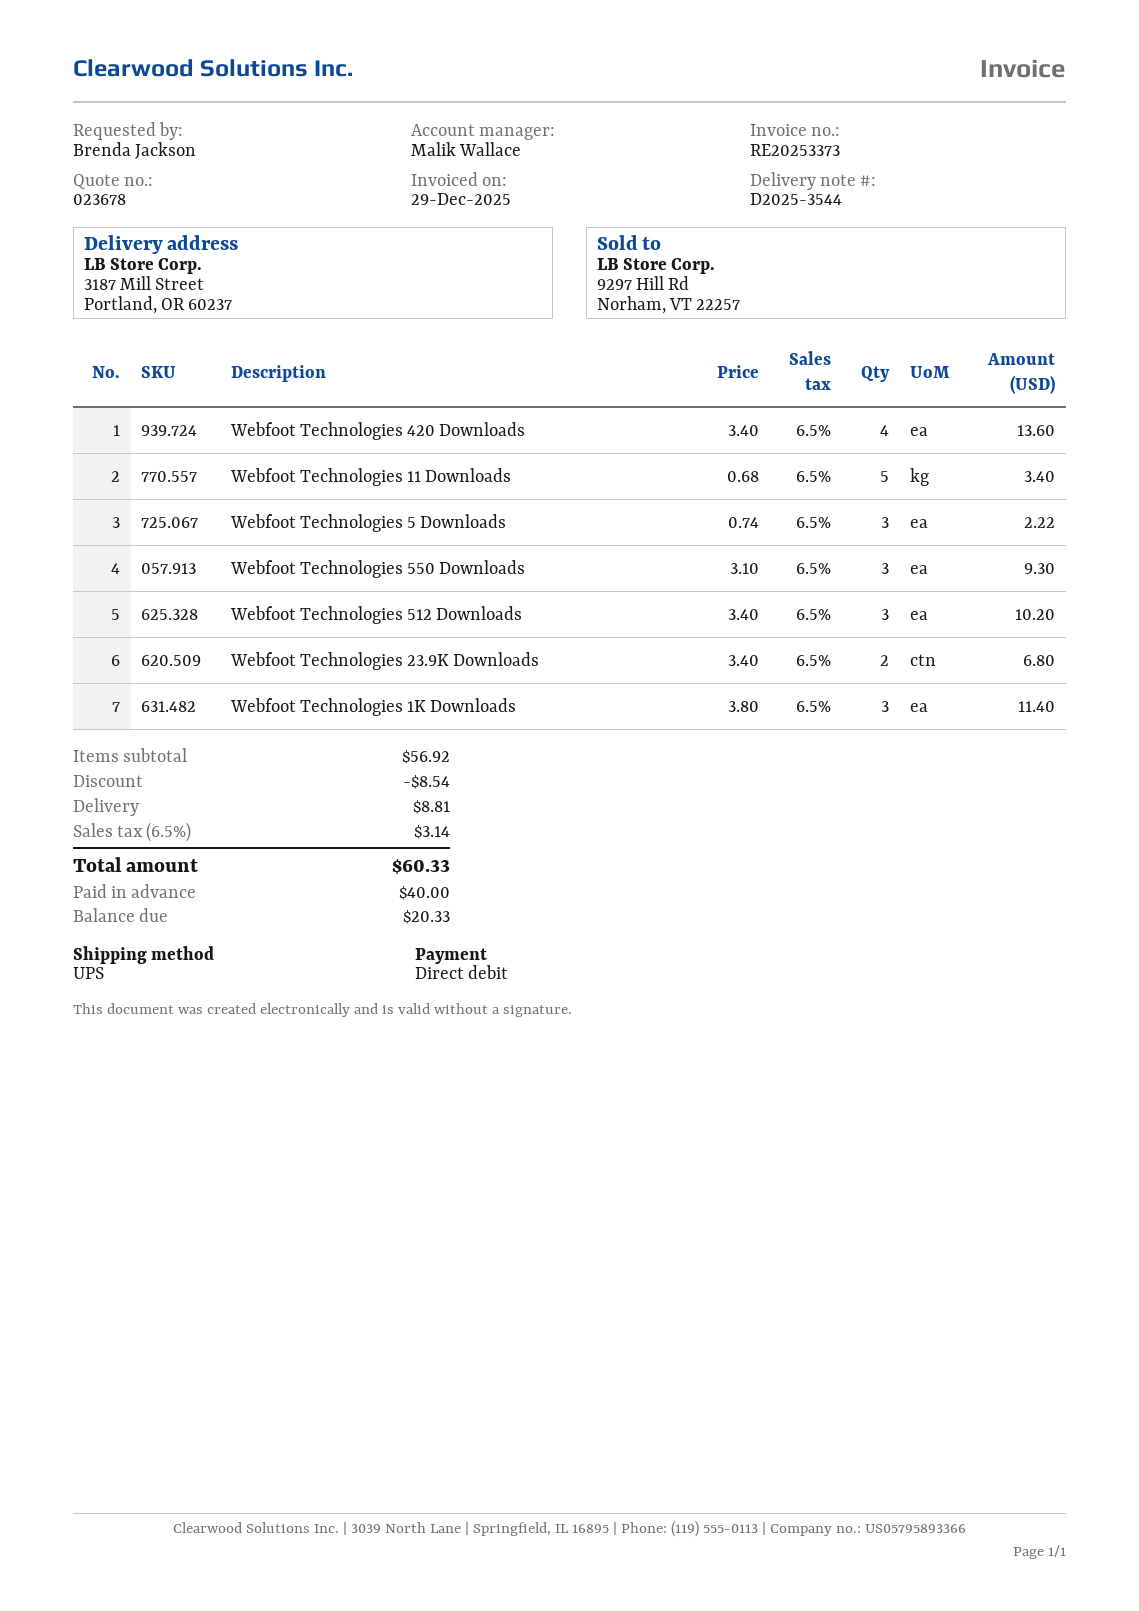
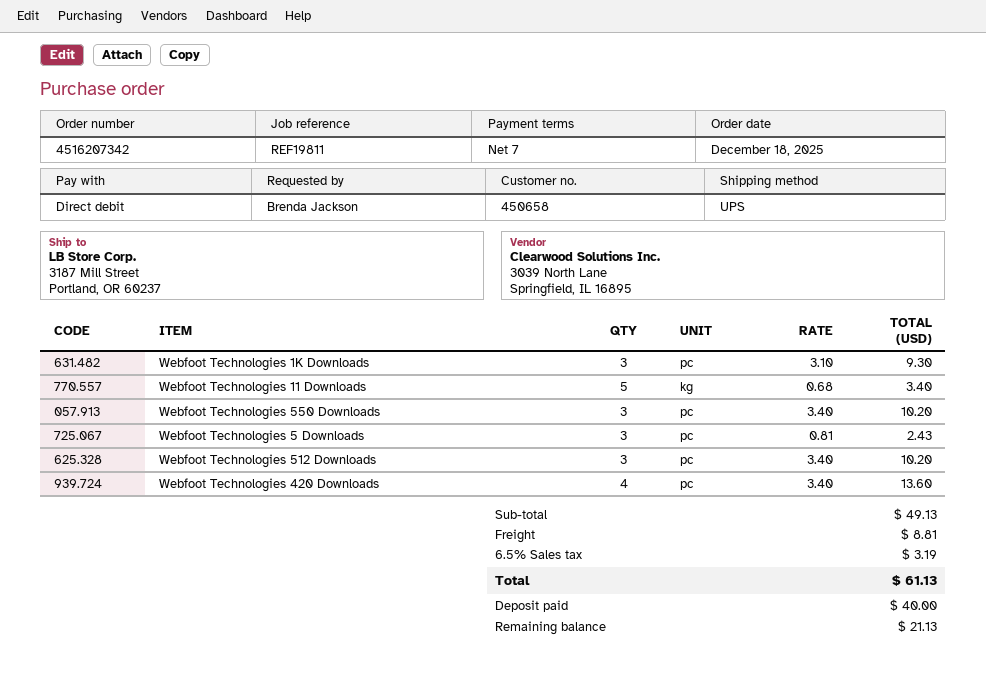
Webfoot Technologies 5 Downloads: 3 x 0.74 = 2.22 -> 3 x 0.81 = 2.43
Webfoot Technologies 550 Downloads: 3 x 3.10 = 9.30 -> 3 x 3.40 = 10.20
Webfoot Technologies 23.9K Downloads: 2 x 3.40 = 6.80 -> none
Webfoot Technologies 1K Downloads: 3 x 3.80 = 11.40 -> 3 x 3.10 = 9.30
subtotal: 56.92 -> 49.13
discount: 8.54 -> none
tax: 6.5% = 3.14 -> 6.5% = 3.19
total: 60.33 -> 61.13
balance: 20.33 -> 21.13

